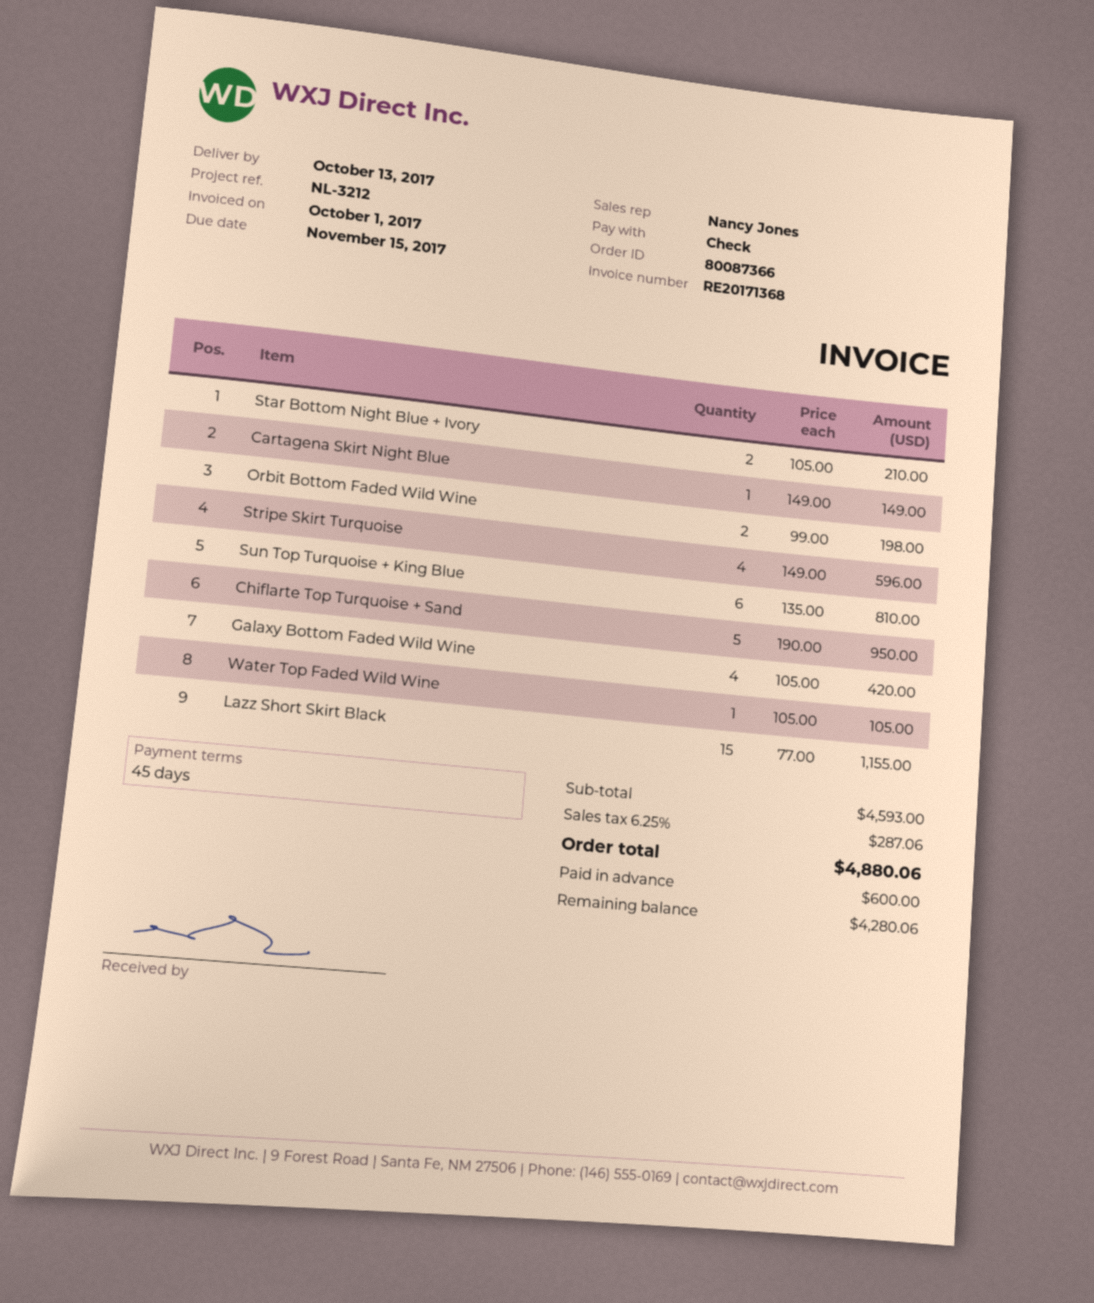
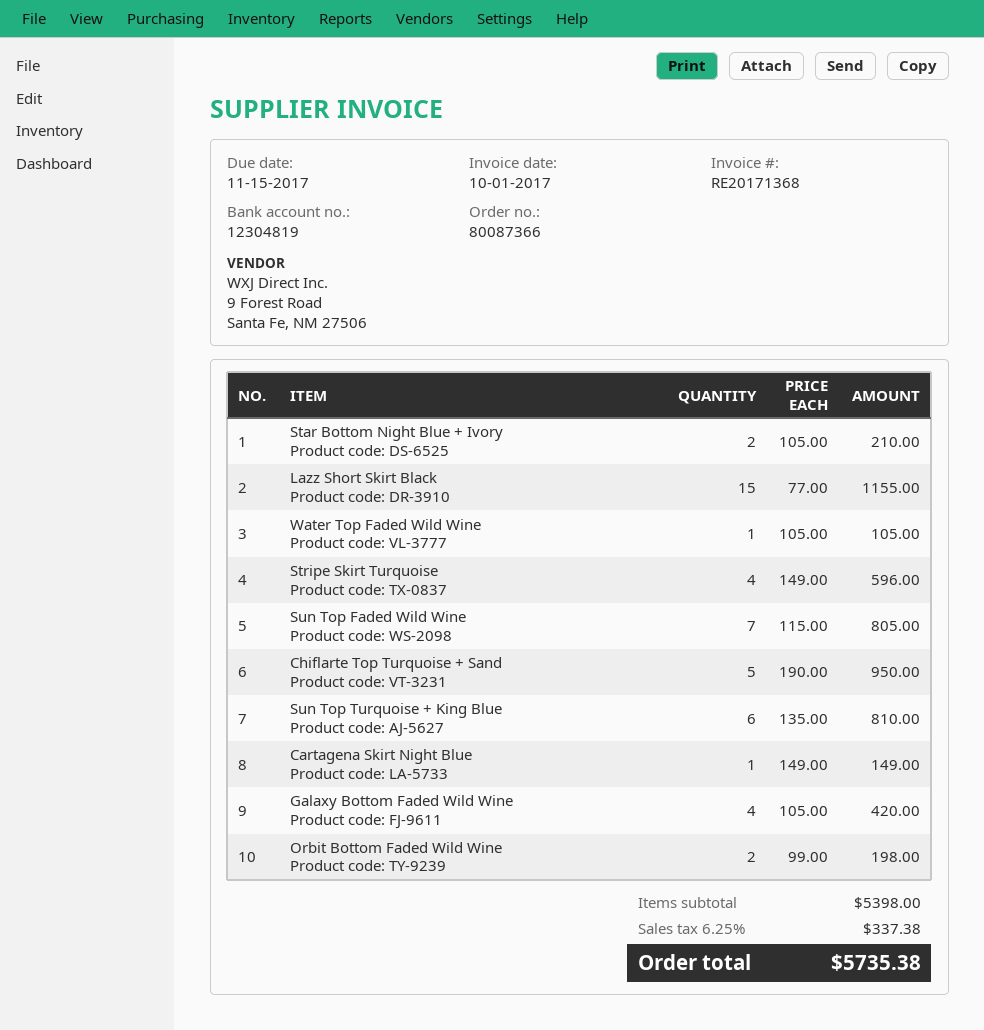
Sun Top Faded Wild Wine: none -> 7 x 115.00 = 805.00
subtotal: 4593.00 -> 5398.00
tax: 6.25% = 287.06 -> 6.25% = 337.38
total: 4880.06 -> 5735.38

